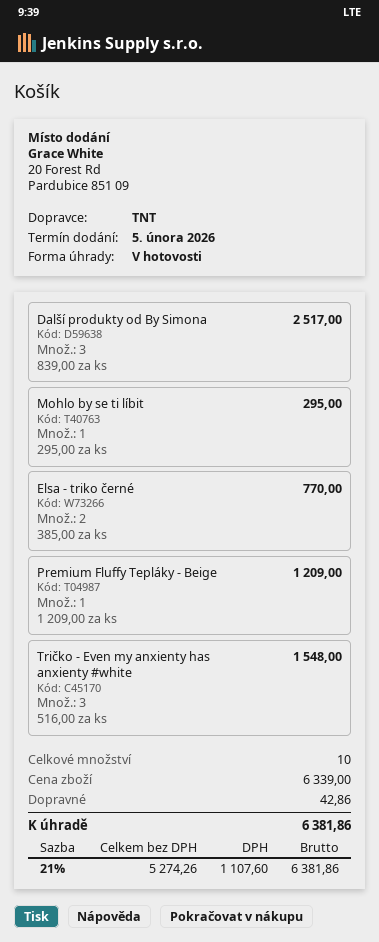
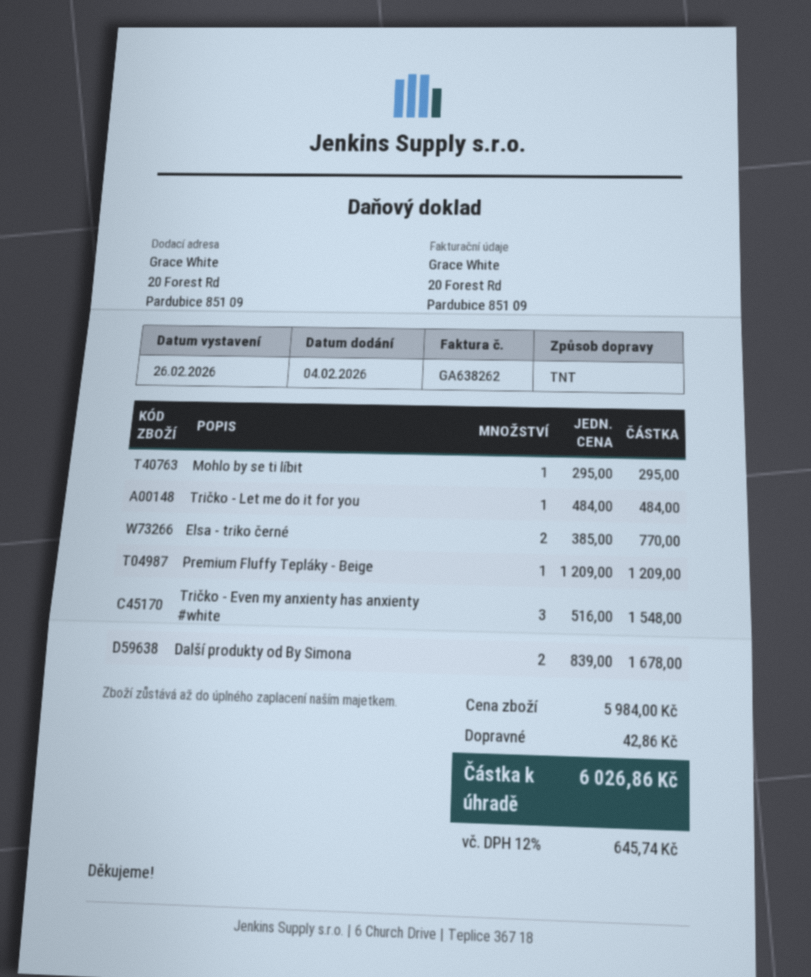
delivery date: 2026-02-05 -> 2026-02-04
Další produkty od By Simona: 3 x 839.00 = 2517.00 -> 2 x 839.00 = 1678.00
Tričko - Let me do it for you: none -> 1 x 484.00 = 484.00
subtotal: 6339.00 -> 5984.00
tax: 21% = 1107.60 -> 12% = 645.74
total: 6381.86 -> 6026.86

